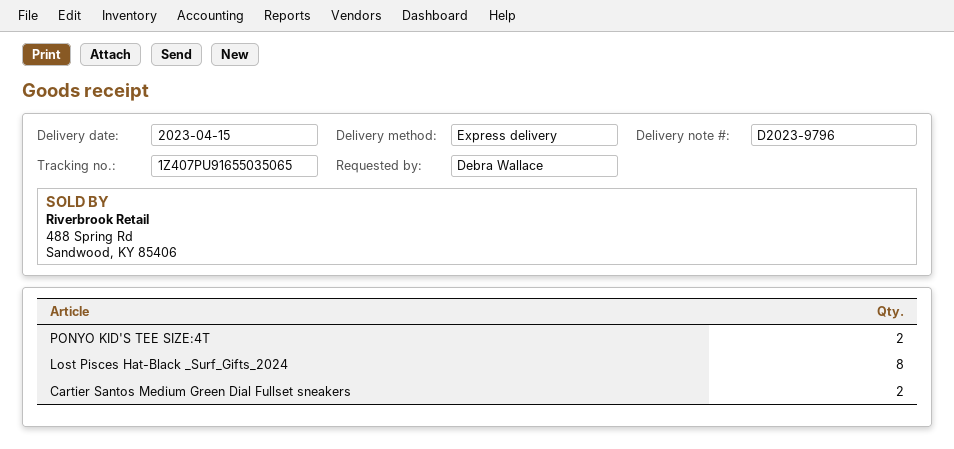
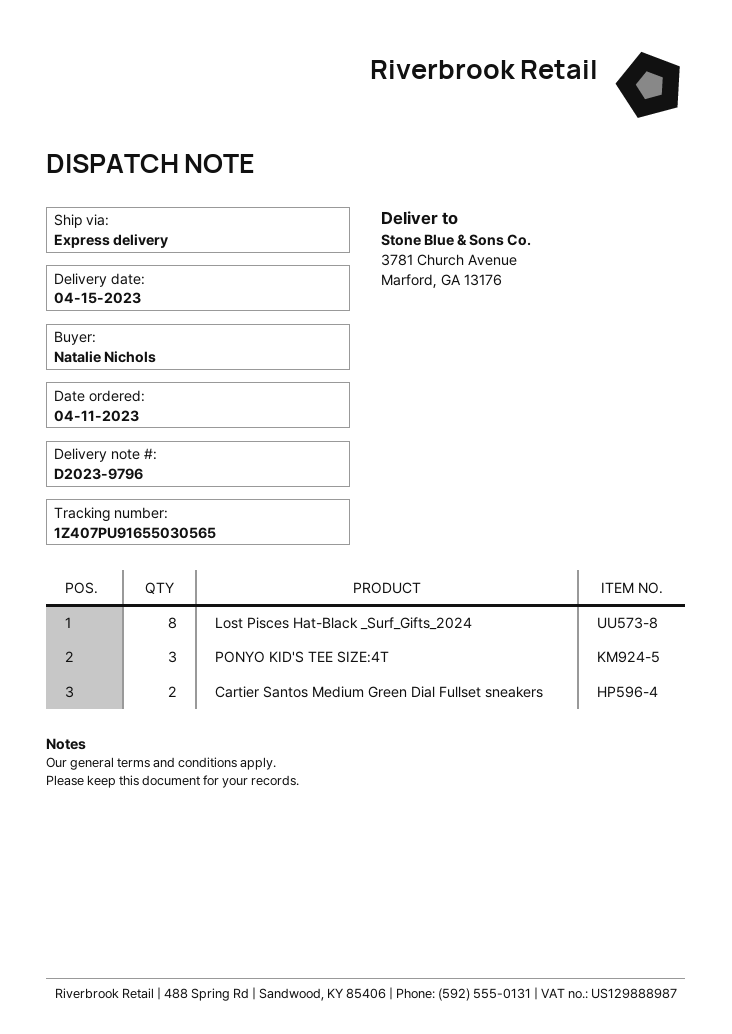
ordered by: Debra Wallace -> Natalie Nichols
tracking number: 1Z407PU91655035065 -> 1Z407PU91655030565
PONYO KID'S TEE SIZE:4T: 2 -> 3

